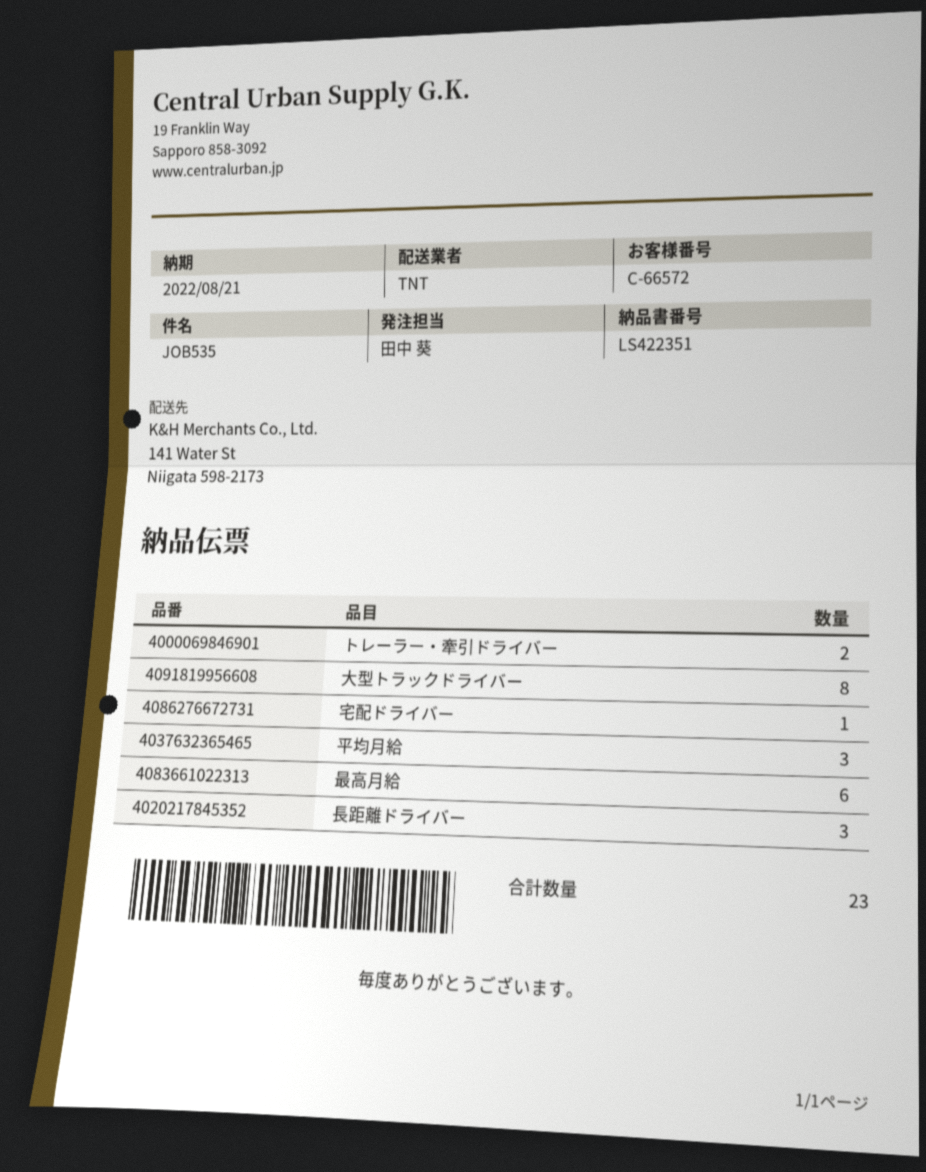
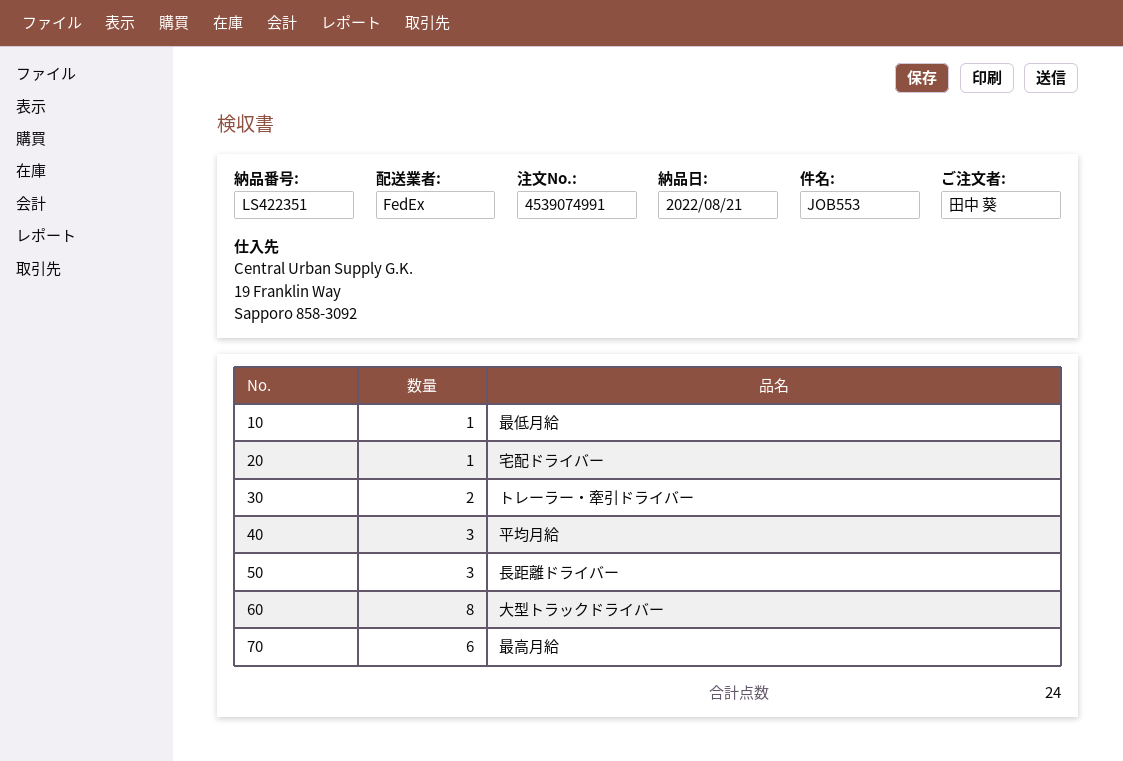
reference: JOB535 -> JOB553
shipping method: TNT -> FedEx
最低月給: none -> 1
total quantity: 23 -> 24

